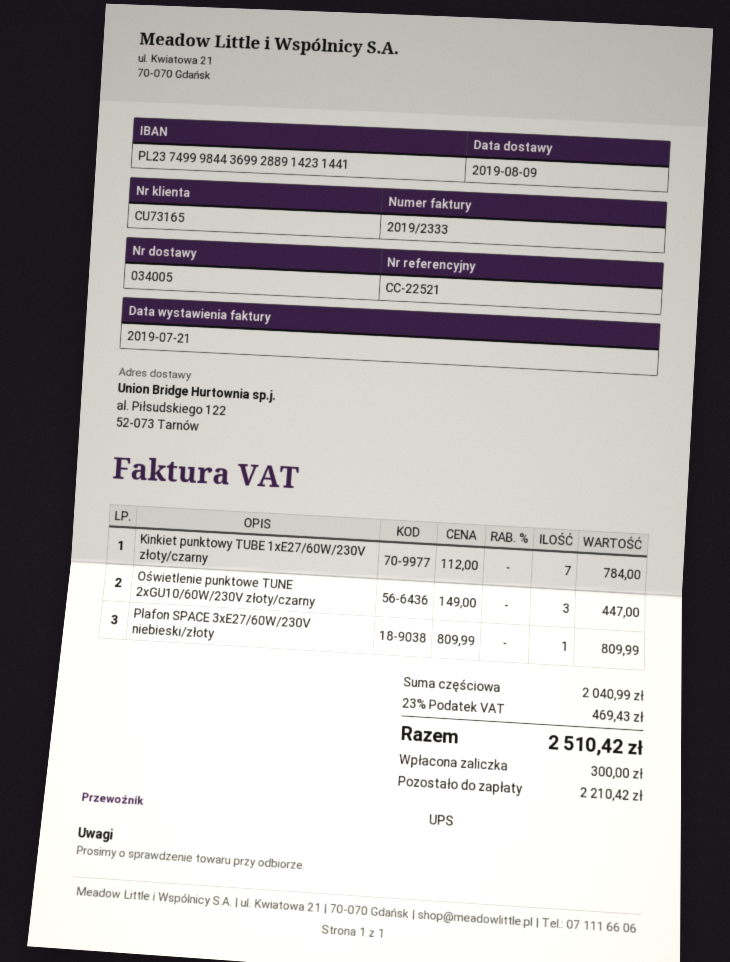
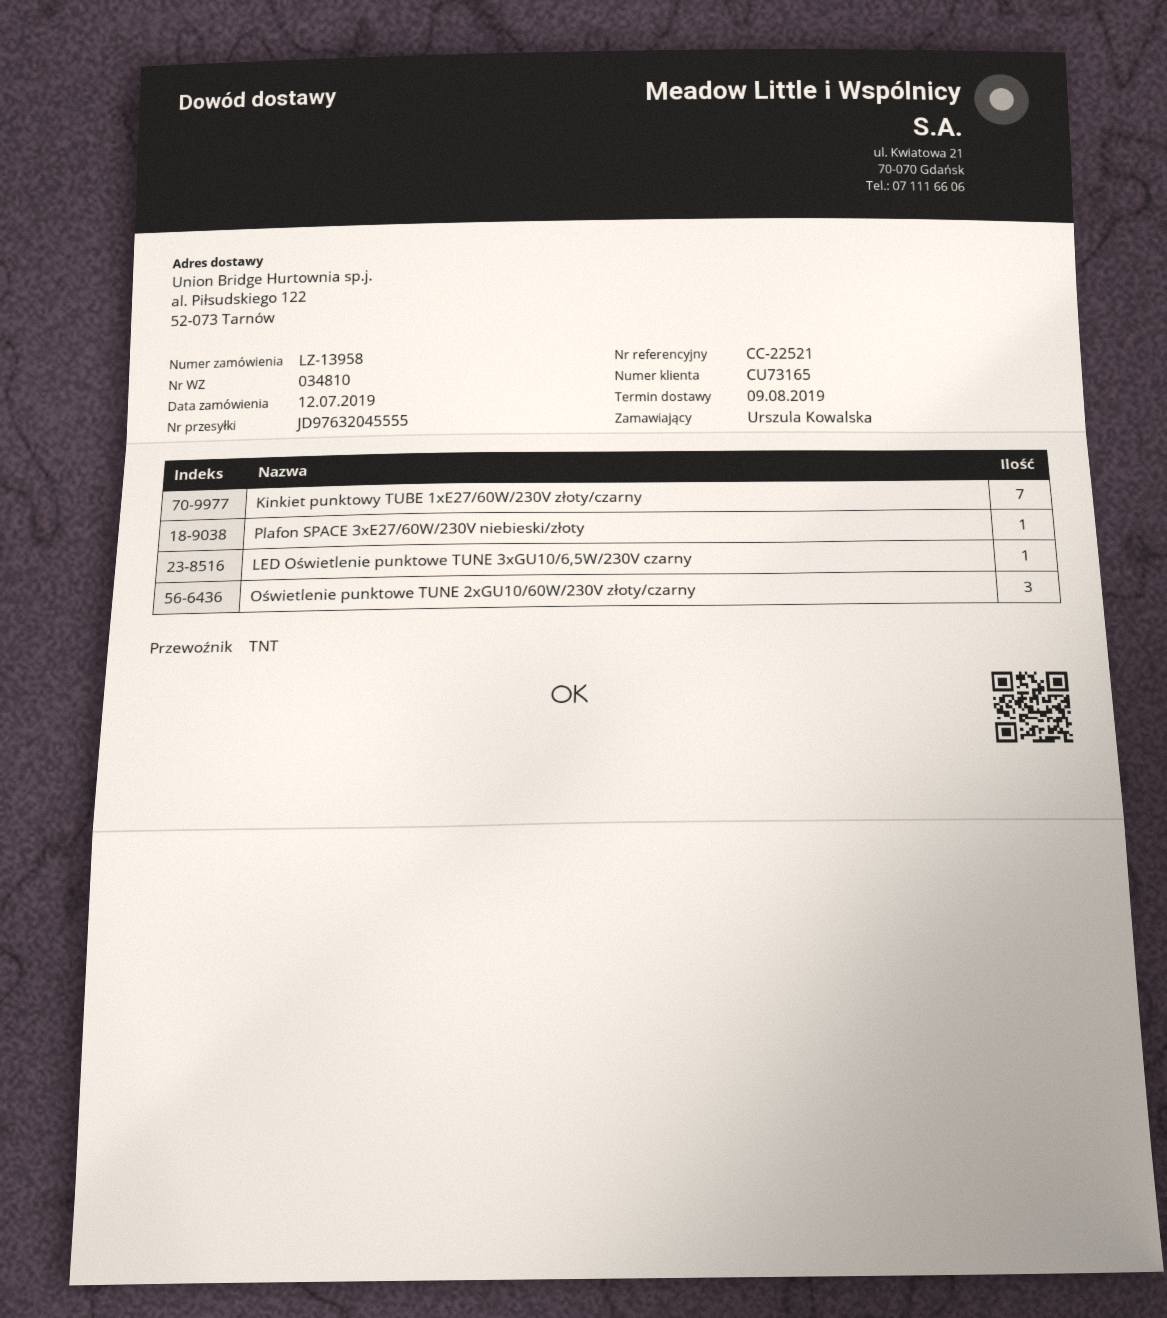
delivery note number: 034005 -> 034810
shipping method: UPS -> TNT
LED Oświetlenie punktowe TUNE 3xGU10/6,5W/230V czarny: none -> 1

